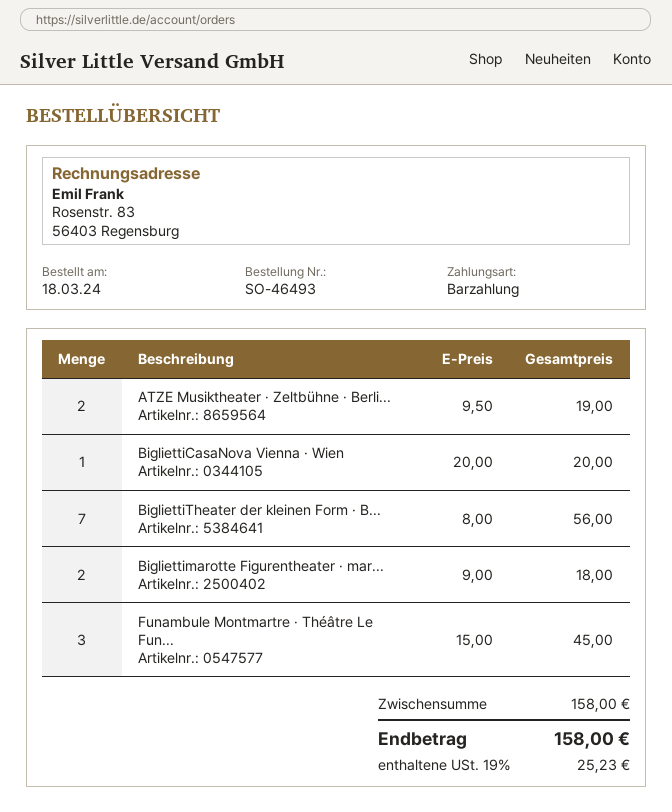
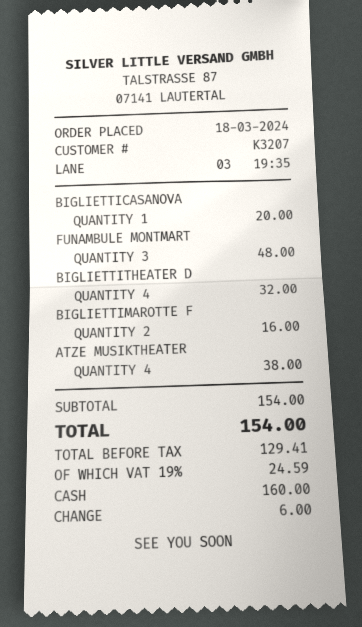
ATZE Musiktheater · Zeltbühne · Berli...: 2 for 19.00 -> 4 for 38.00
BigliettiTheater der kleinen Form · B...: 7 for 56.00 -> 4 for 32.00
Bigliettimarotte Figurentheater · mar...: 2 for 18.00 -> 2 for 16.00
Funambule Montmartre · Théâtre Le Fun...: 3 for 45.00 -> 3 for 48.00
subtotal: 158.00 -> 154.00
tax: 19% = 25.23 -> 19% = 24.59
total: 158.00 -> 154.00

